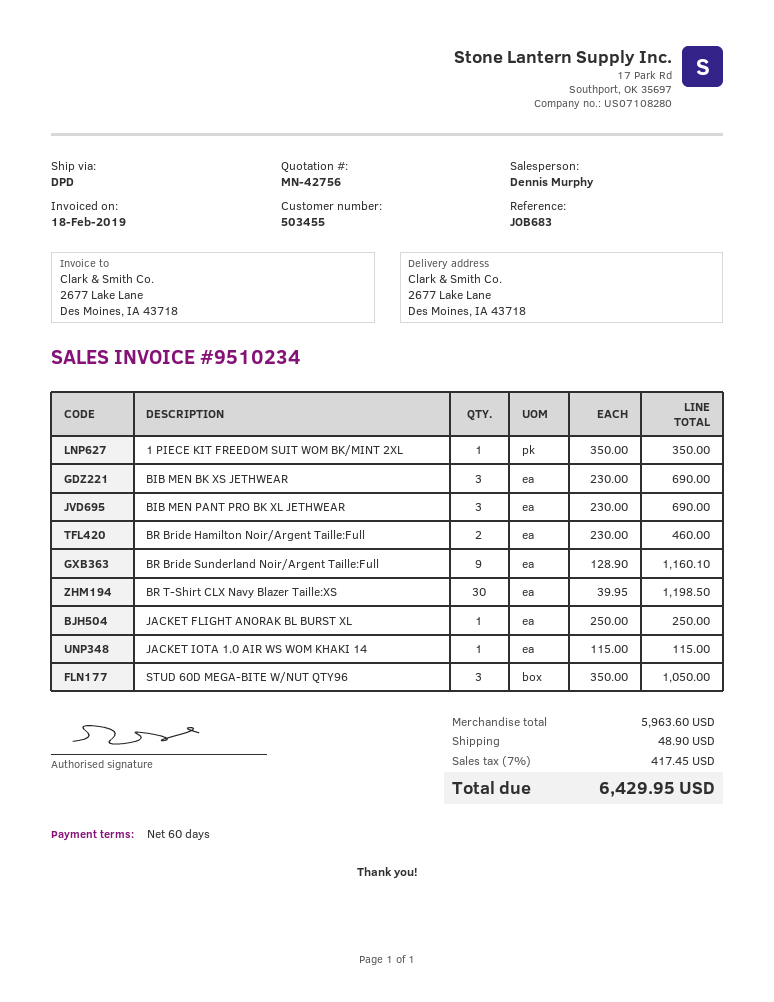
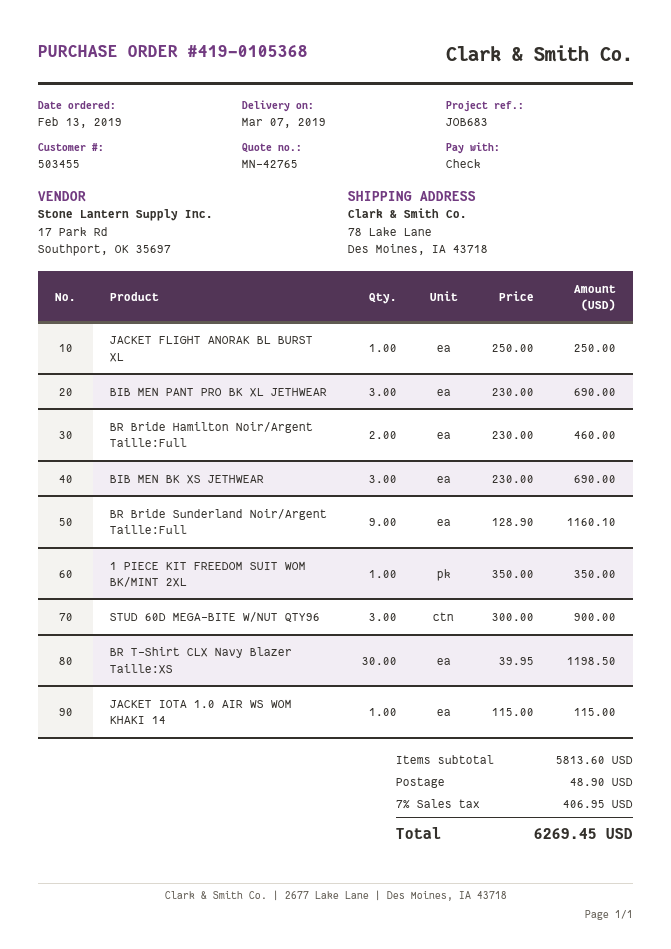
quote number: MN-42756 -> MN-42765
ship to: 2677 Lake Lane, Des Moines, IA 43718 -> 78 Lake Lane, Des Moines, IA 43718
STUD 60D MEGA-BITE W/NUT QTY96: 3 x 350.00 = 1050.00 -> 3 x 300.00 = 900.00
subtotal: 5963.60 -> 5813.60
tax: 7% = 417.45 -> 7% = 406.95
total: 6429.95 -> 6269.45

